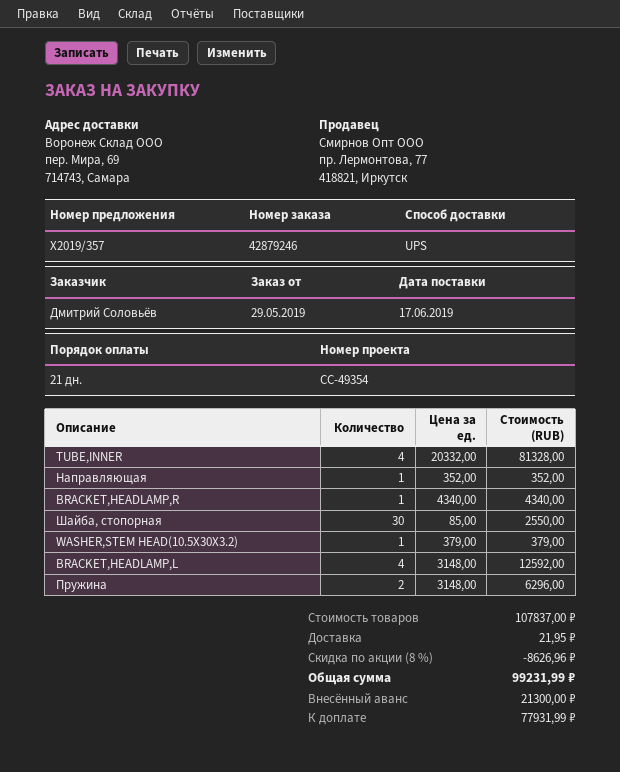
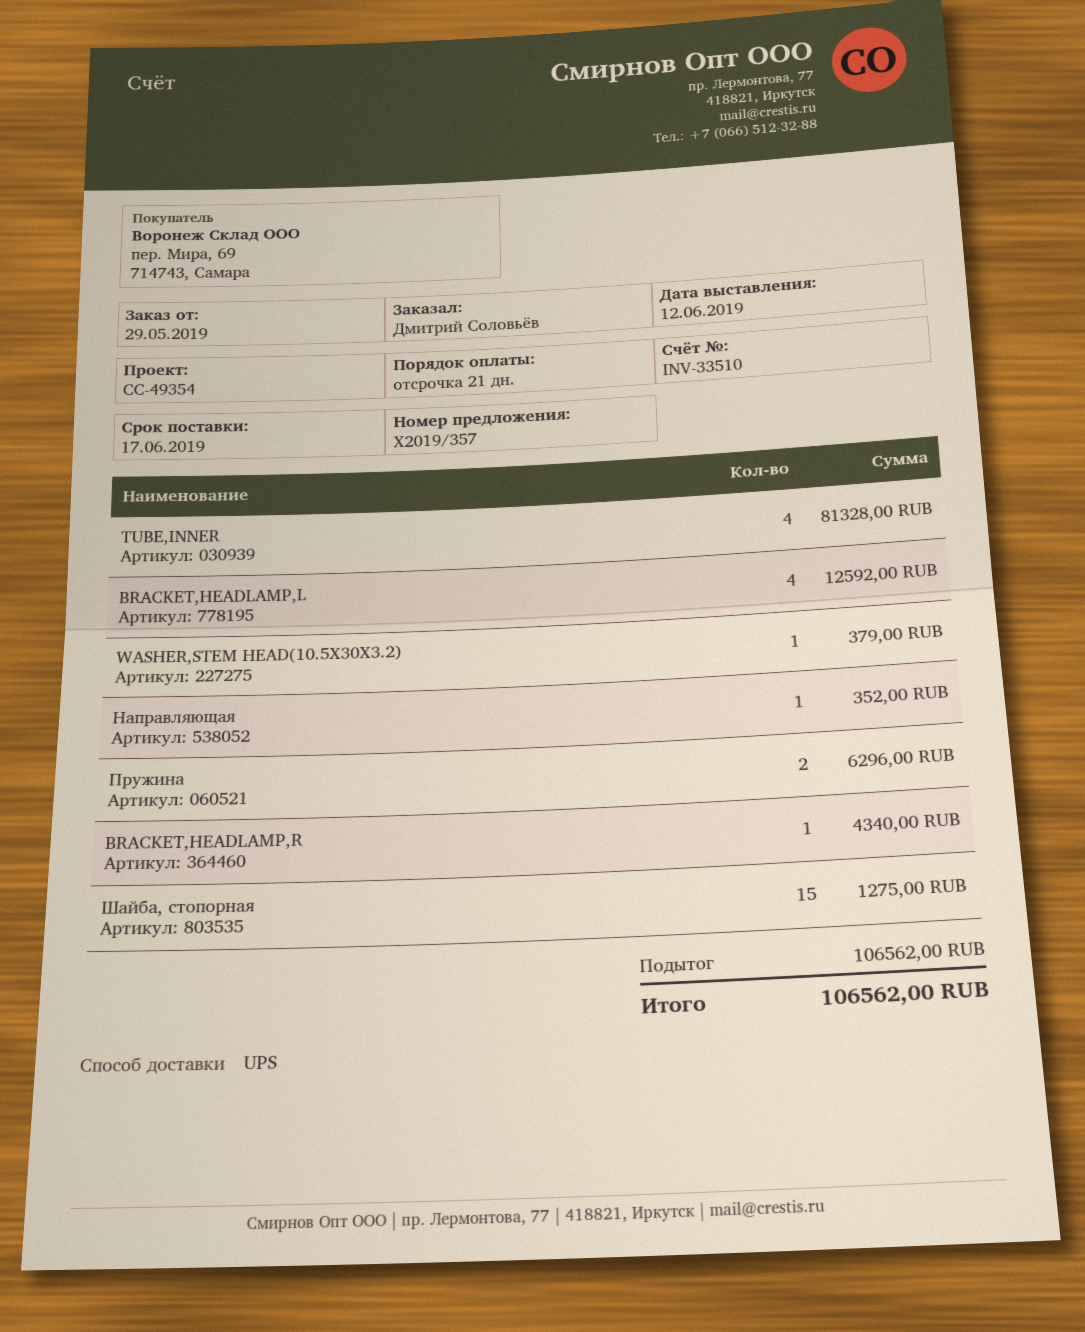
Шайба, стопорная: 30 for 2550.00 -> 15 for 1275.00
subtotal: 107837.00 -> 106562.00
discount: 8% = 8626.96 -> none
shipping: 21.95 -> none
total: 99231.99 -> 106562.00

